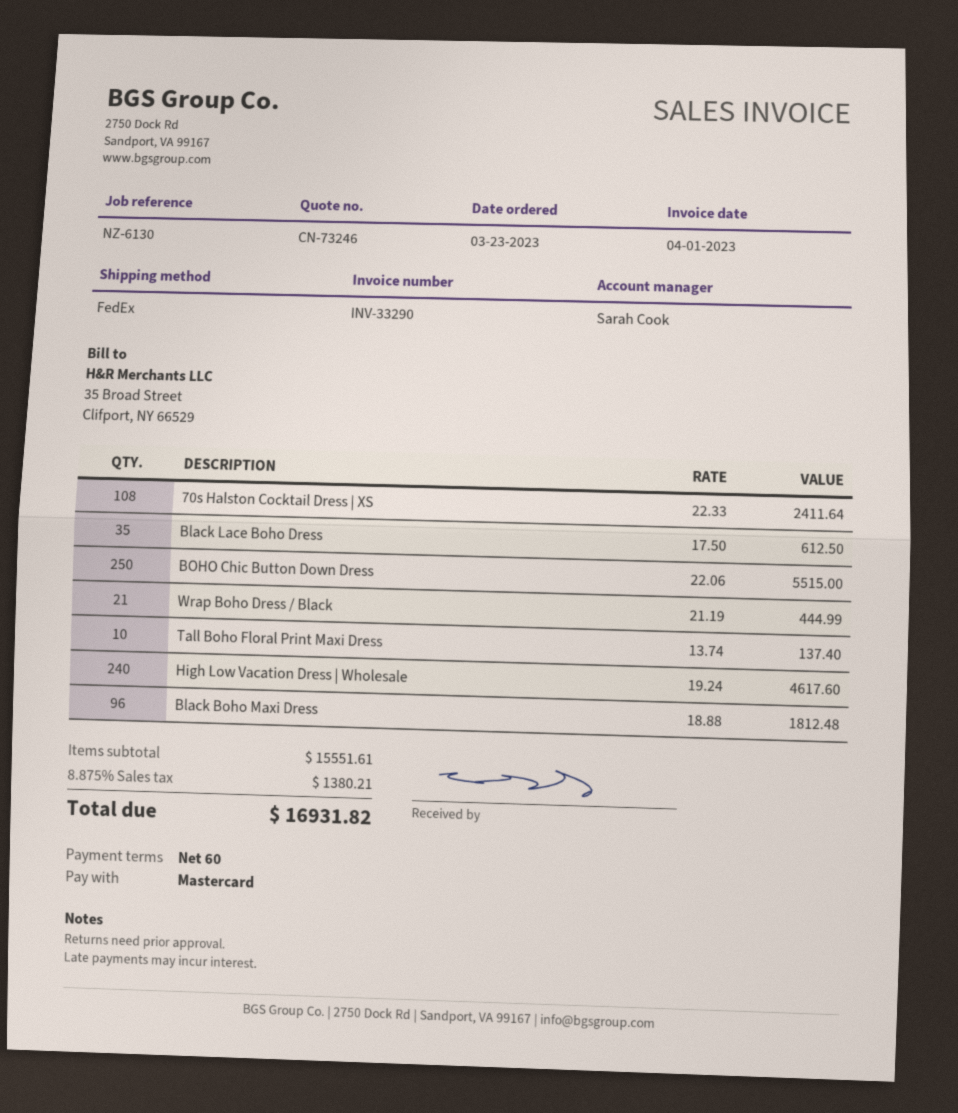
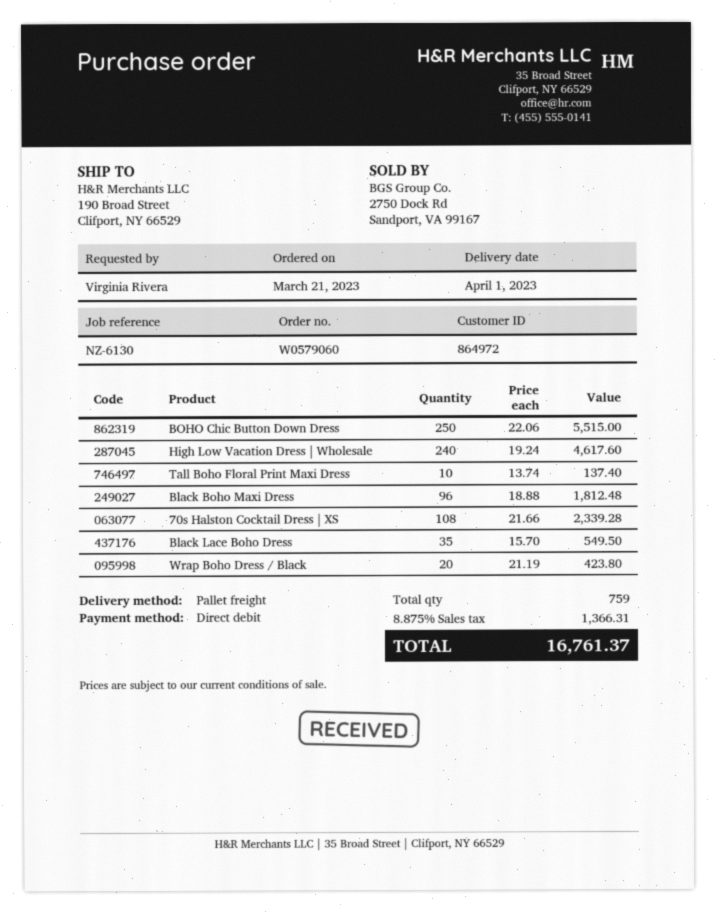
order date: 2023-03-23 -> 2023-03-21
payment method: Mastercard -> direct debit
shipping method: FedEx -> pallet freight
70s Halston Cocktail Dress | XS: 108 x 22.33 = 2411.64 -> 108 x 21.66 = 2339.28
Black Lace Boho Dress: 35 x 17.50 = 612.50 -> 35 x 15.70 = 549.50
Wrap Boho Dress / Black: 21 x 21.19 = 444.99 -> 20 x 21.19 = 423.80
tax: 8.875% = 1380.21 -> 8.875% = 1366.31
total: 16931.82 -> 16761.37

